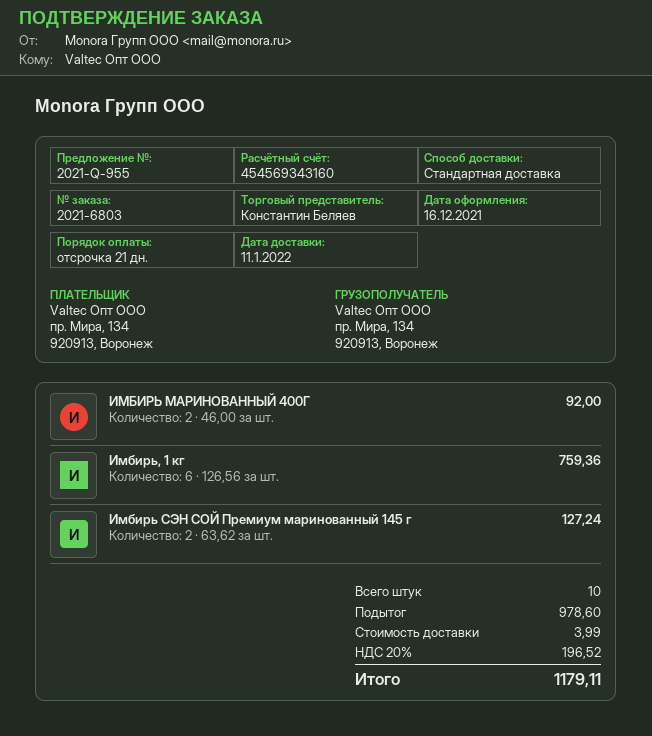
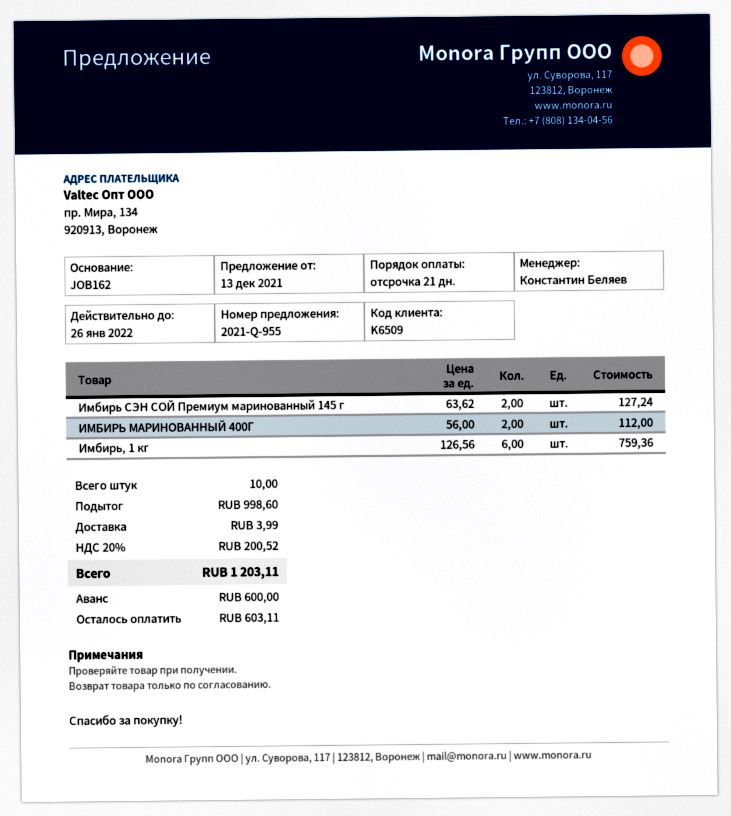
ИМБИРЬ МАРИНОВАННЫЙ 400Г: 2 x 46.00 = 92.00 -> 2 x 56.00 = 112.00
subtotal: 978.60 -> 998.60
tax: 20% = 196.52 -> 20% = 200.52
total: 1179.11 -> 1203.11

